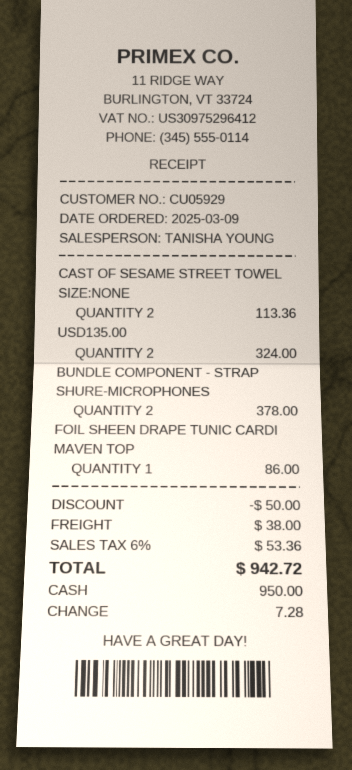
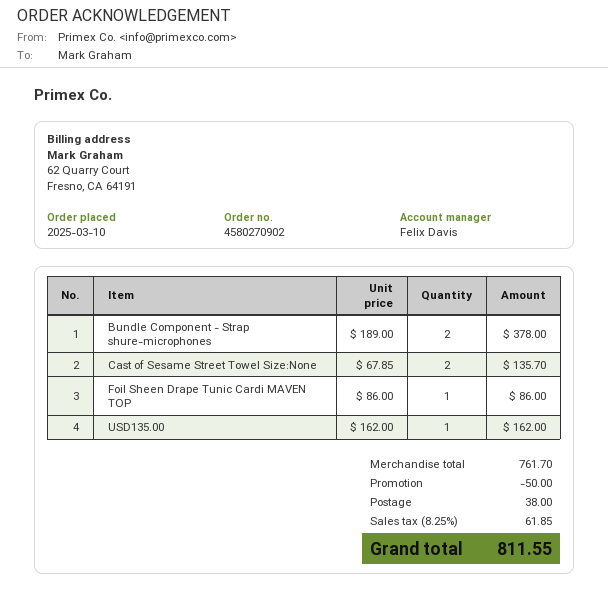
order date: 2025-03-09 -> 2025-03-10
sales rep: TANISHA YOUNG -> Felix Davis
CAST OF SESAME STREET TOWEL SIZE:NONE: 2 for 113.36 -> 2 for 135.70
USD135.00: 2 for 324.00 -> 1 for 162.00
tax: 6% = 53.36 -> 8.25% = 61.85
total: 942.72 -> 811.55

